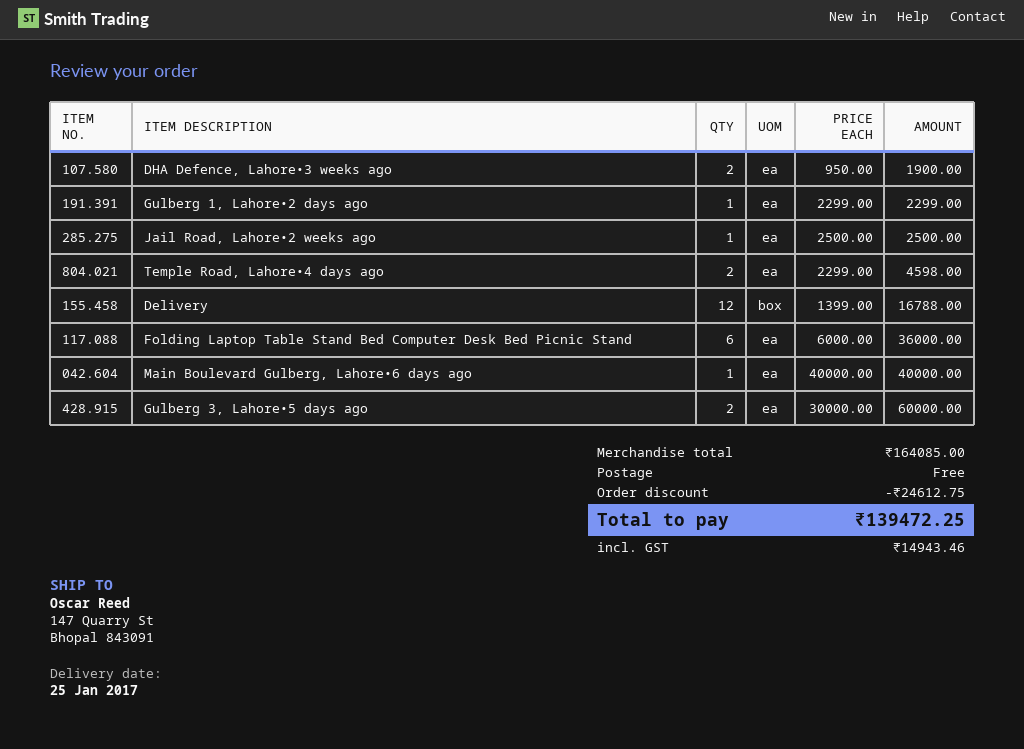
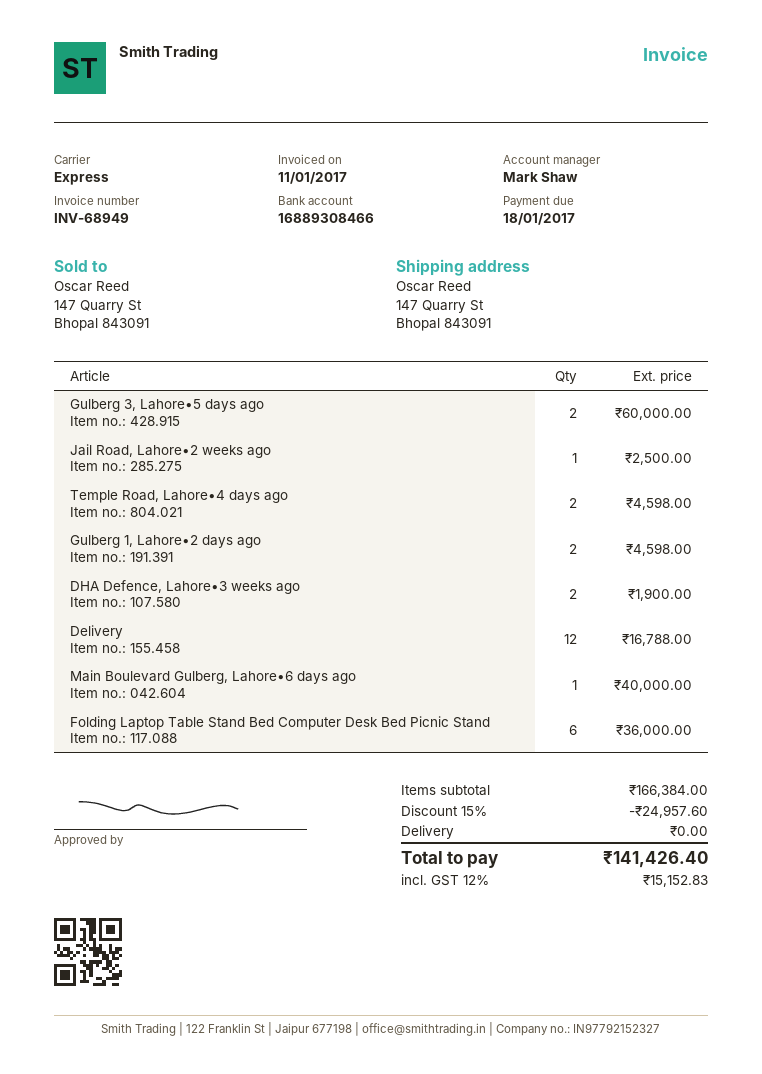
Gulberg 1, Lahore•2 days ago: 1 for 2299.00 -> 2 for 4598.00
subtotal: 164085.00 -> 166384.00
discount: 24612.75 -> 24957.60
tax: 14943.46 -> 15152.83
total: 139472.25 -> 141426.40

